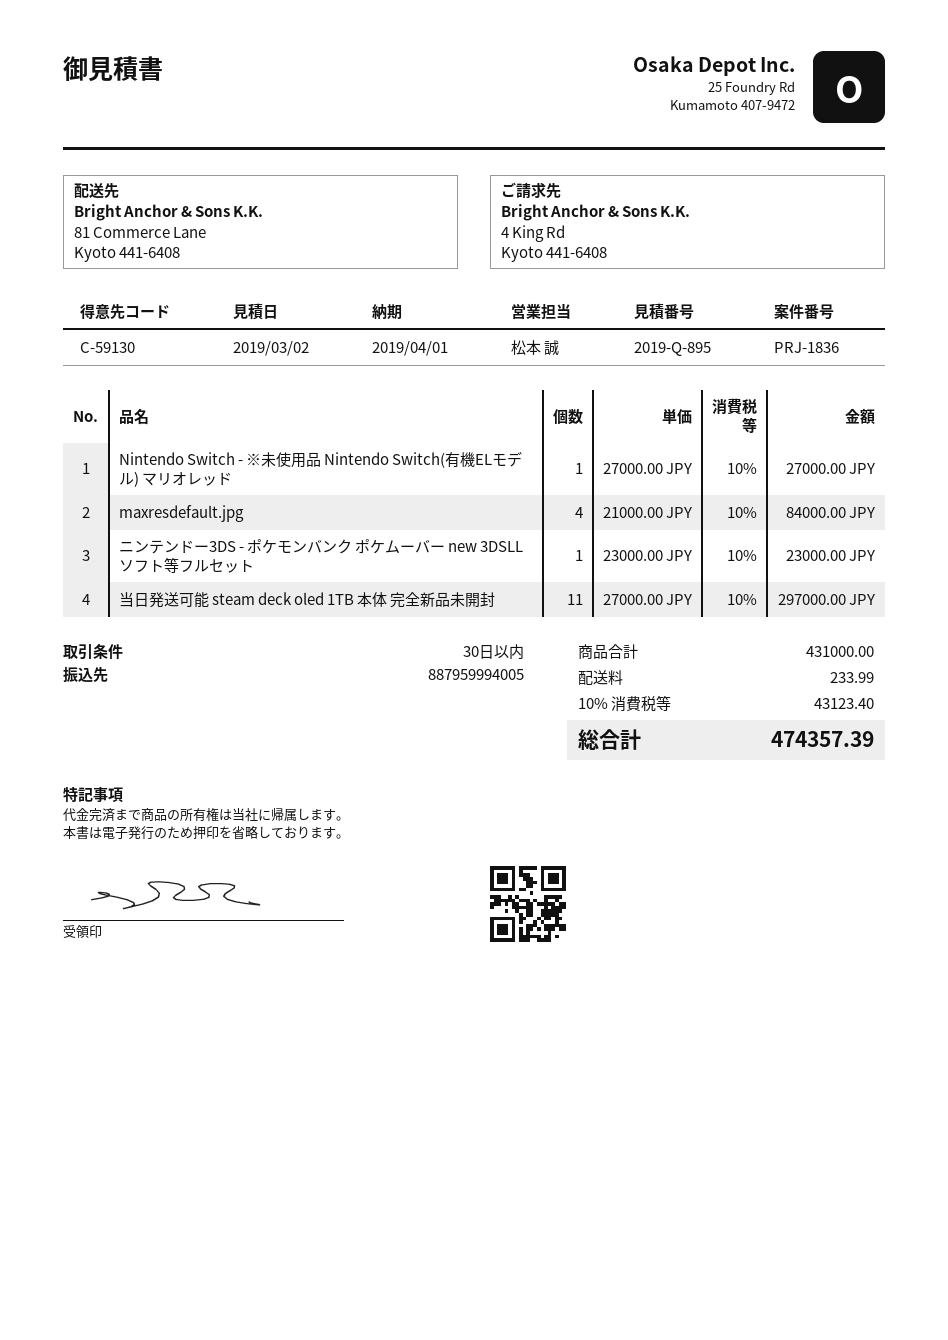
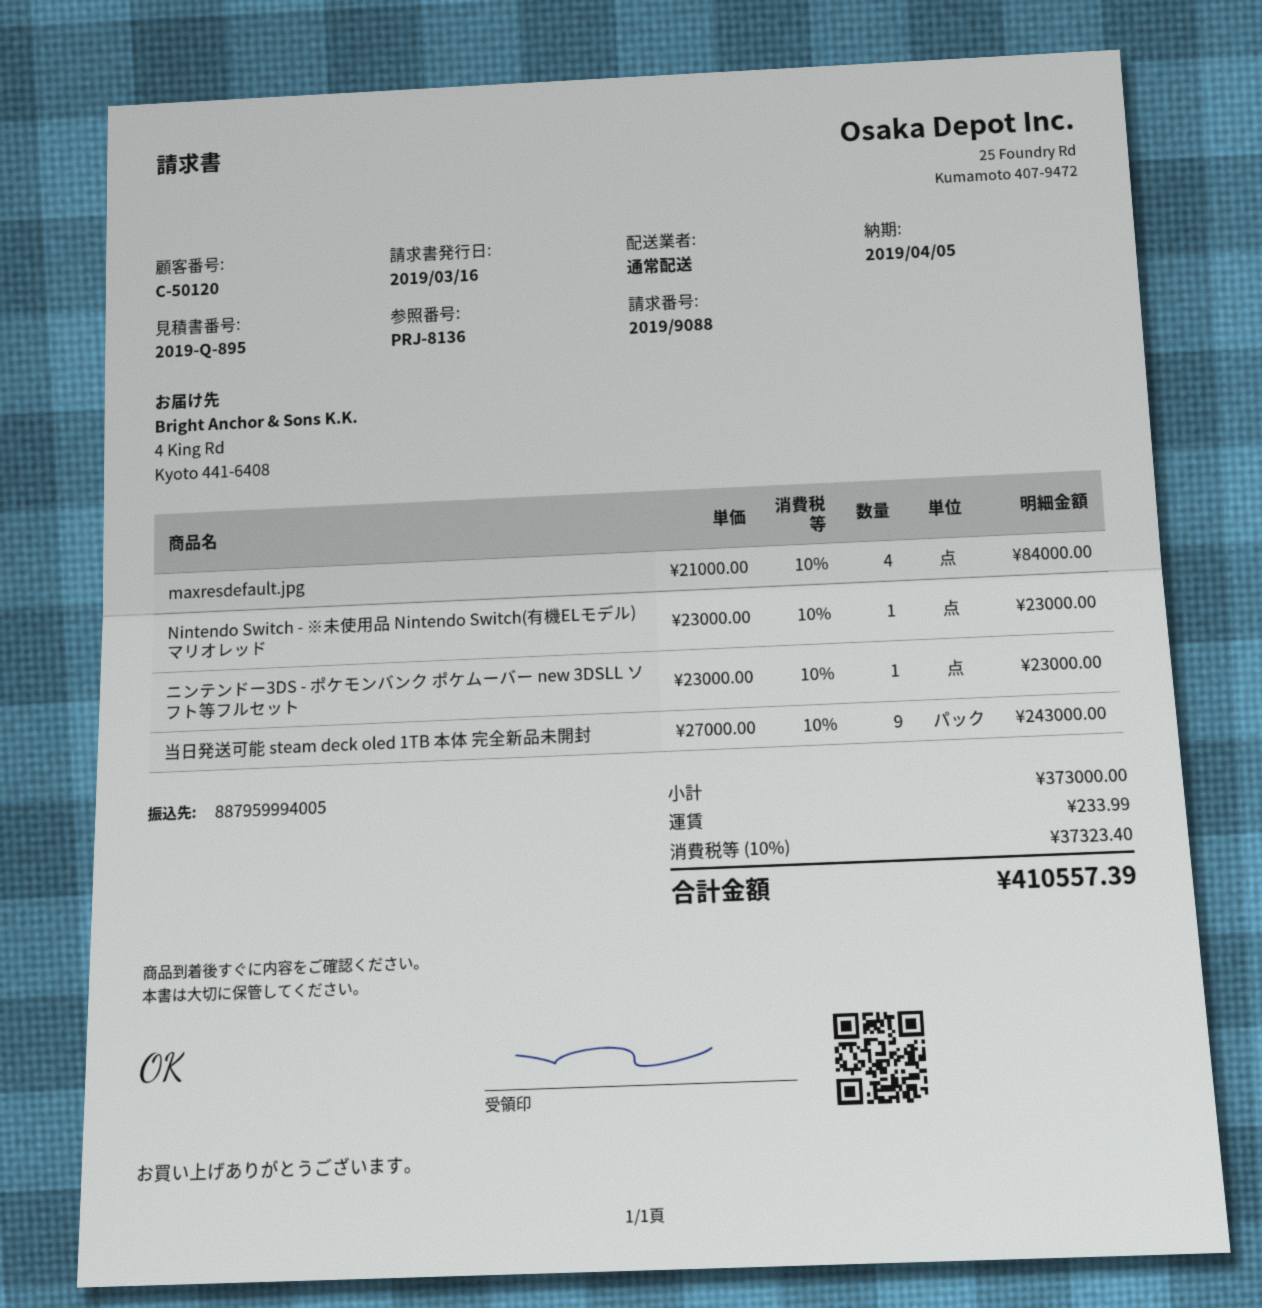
delivery date: 2019-04-01 -> 2019-04-05
customer number: C-59130 -> C-50120
reference: PRJ-1836 -> PRJ-8136
ship to: 81 Commerce Lane, Kyoto 441-6408 -> 4 King Rd, Kyoto 441-6408
Nintendo Switch - ※未使用品 Nintendo Switch(有機ELモデル) マリオレッド: 1 x 27000.00 = 27000.00 -> 1 x 23000.00 = 23000.00
当日発送可能 steam deck oled 1TB 本体 完全新品未開封: 11 x 27000.00 = 297000.00 -> 9 x 27000.00 = 243000.00
subtotal: 431000.00 -> 373000.00
tax: 10% = 43123.40 -> 10% = 37323.40
total: 474357.39 -> 410557.39

